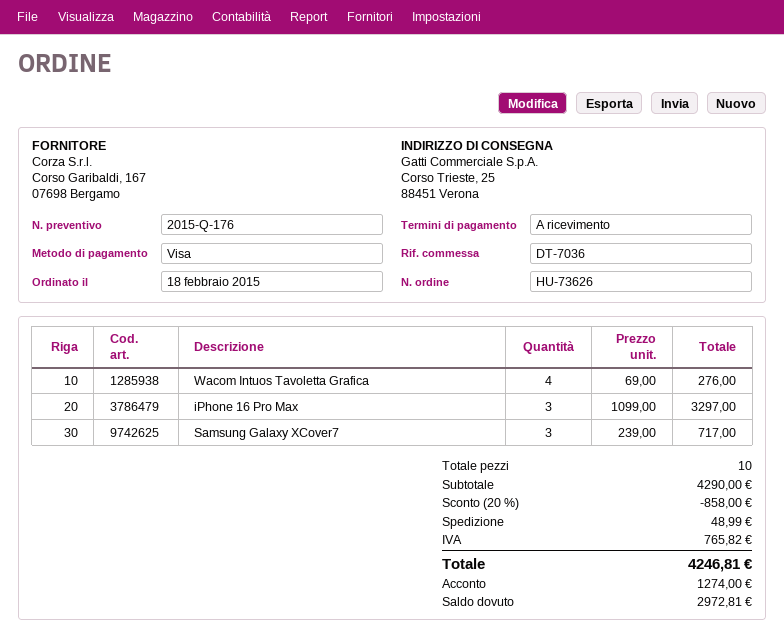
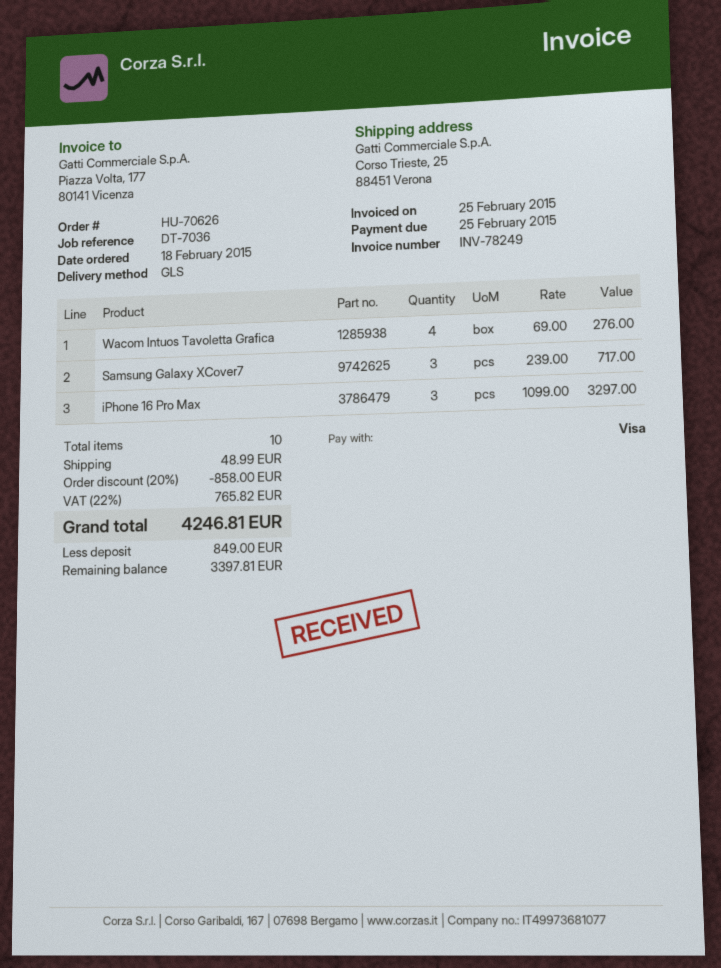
order number: HU-73626 -> HU-70626
deposit: 1274.00 -> 849.00
balance: 2972.81 -> 3397.81

